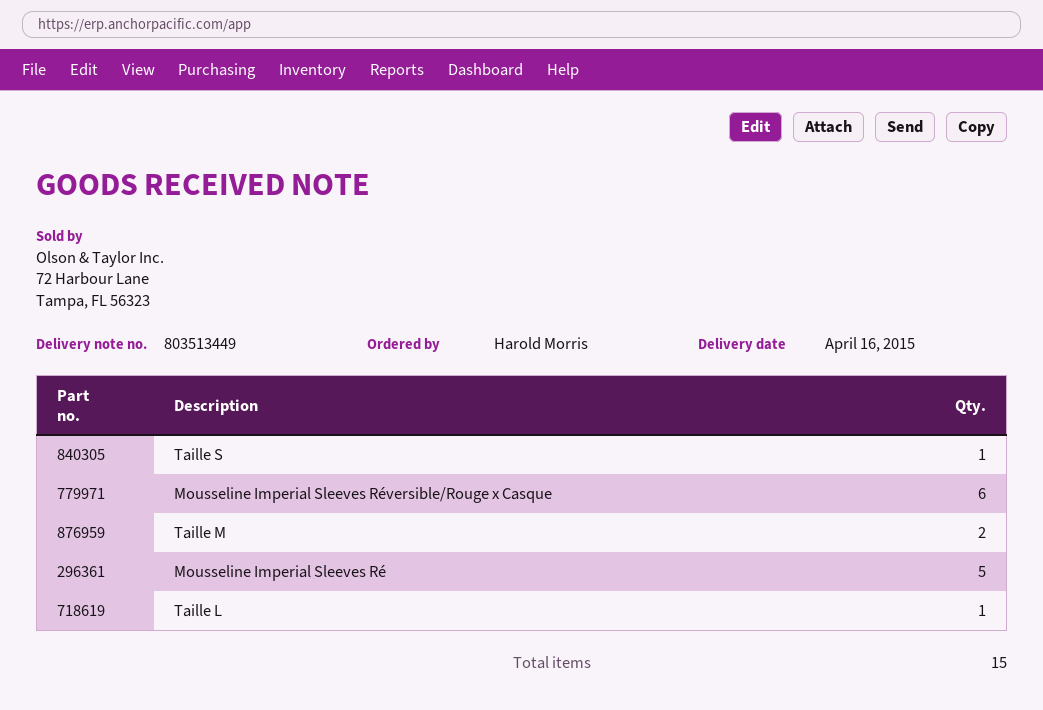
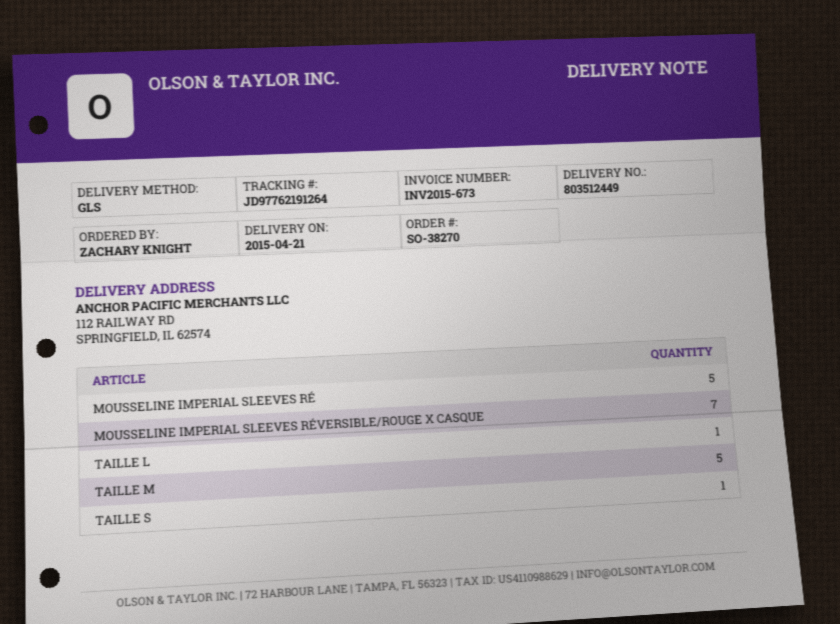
delivery note number: 803513449 -> 803512449
delivery date: 2015-04-16 -> 2015-04-21
ordered by: Harold Morris -> ZACHARY KNIGHT
Mousseline Imperial Sleeves Réversible/Rouge x Casque: 6 -> 7
Taille M: 2 -> 5

